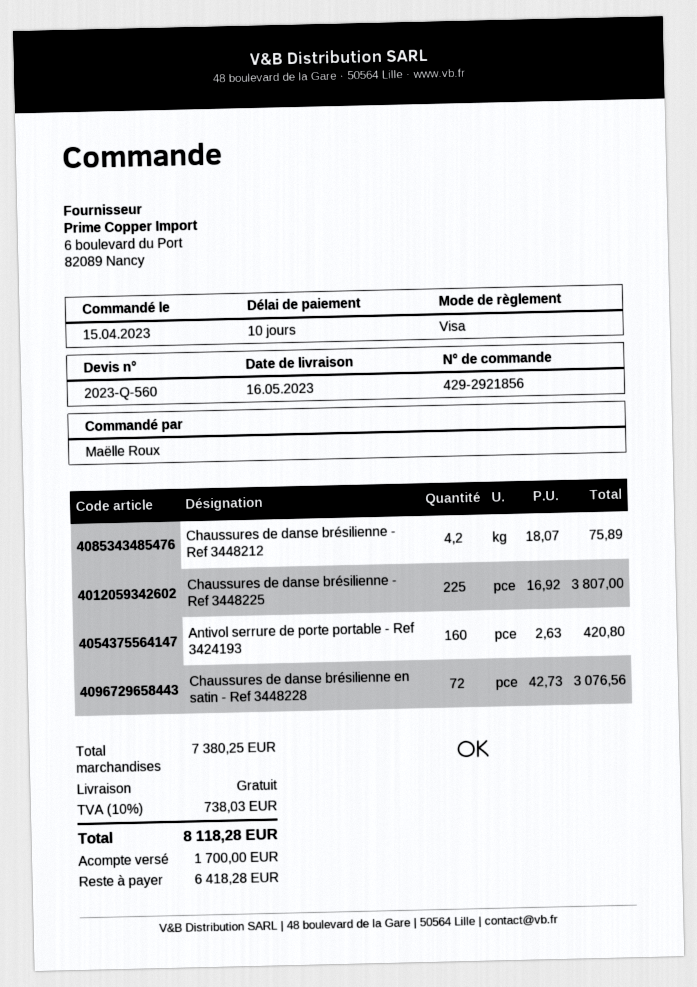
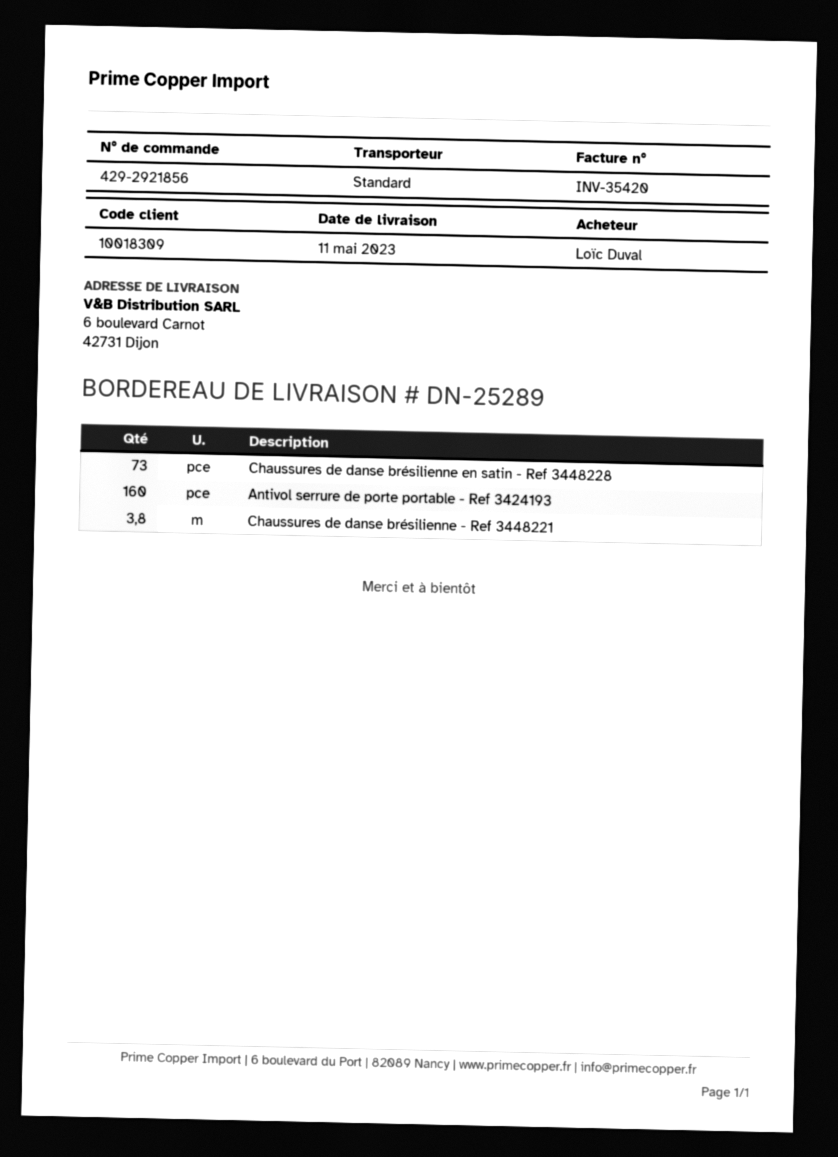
delivery date: 2023-05-16 -> 2023-05-11
ordered by: Maëlle Roux -> Loïc Duval
Chaussures de danse brésilienne - Ref 3448212: 4.2 -> none
Chaussures de danse brésilienne - Ref 3448225: 225 -> none
Chaussures de danse brésilienne en satin - Ref 3448228: 72 -> 73
Chaussures de danse brésilienne - Ref 3448221: none -> 3.8

